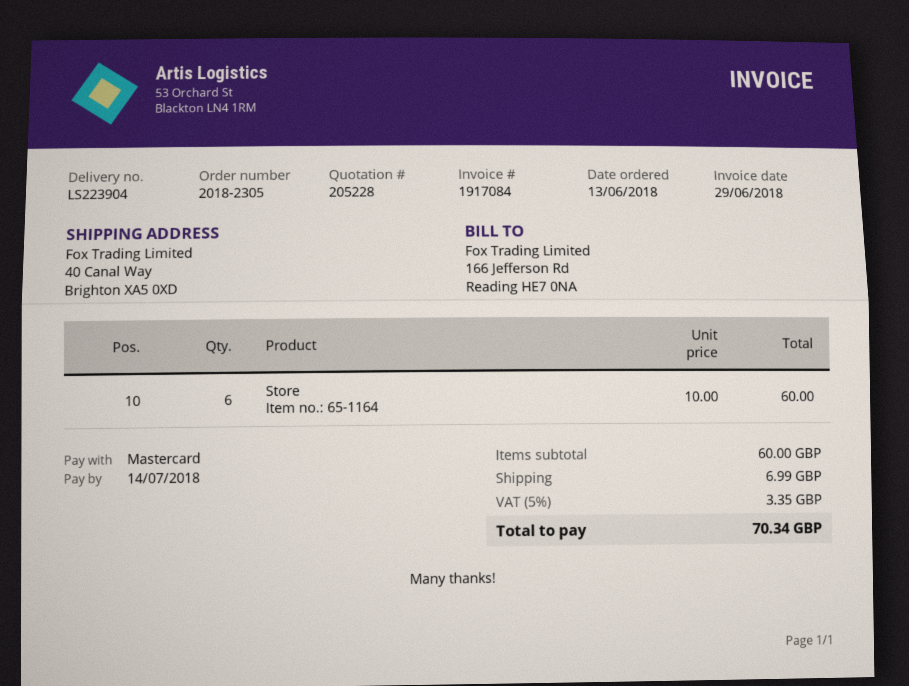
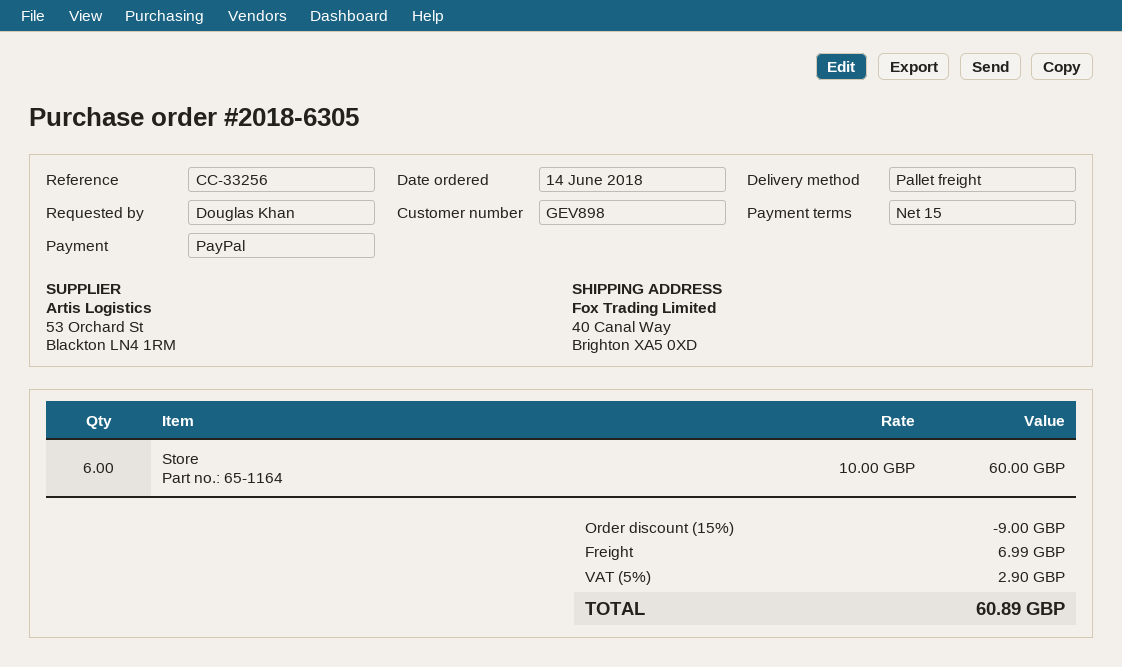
order number: 2018-2305 -> 2018-6305
order date: 2018-06-13 -> 2018-06-14
payment method: Mastercard -> PayPal
discount: none -> 15% = 9.00
tax: 5% = 3.35 -> 5% = 2.90
total: 70.34 -> 60.89

